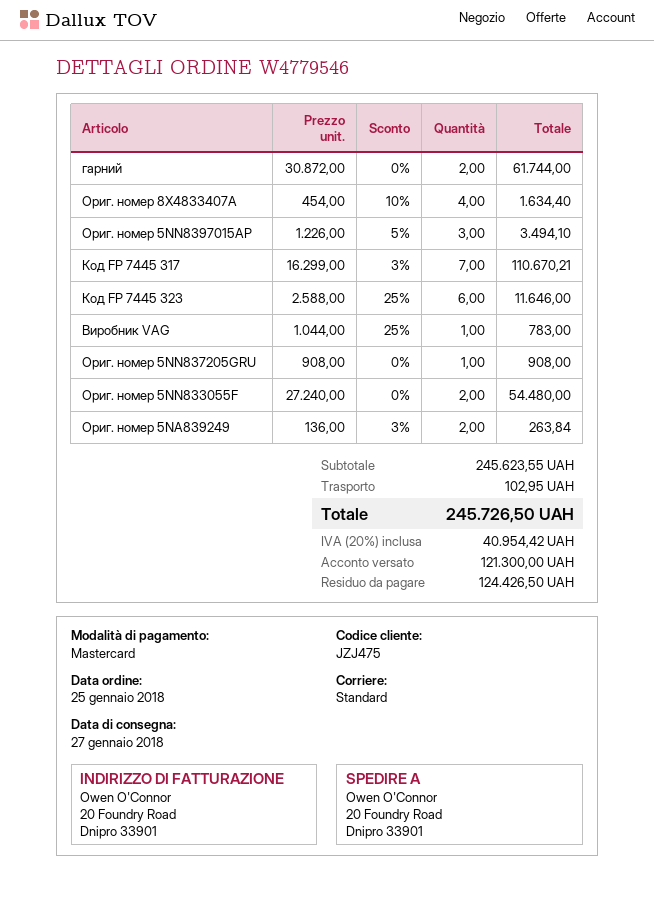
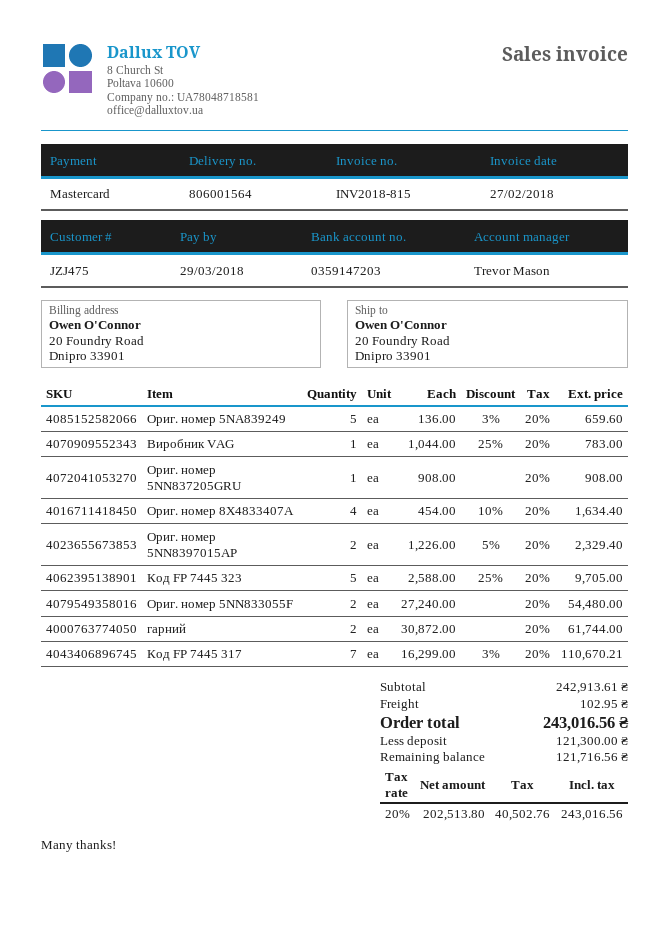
Ориг. номер 5NN8397015AP: 3 x 1226.00 - 5% = 3494.10 -> 2 x 1226.00 - 5% = 2329.40
Код FP 7445 323: 6 x 2588.00 - 25% = 11646.00 -> 5 x 2588.00 - 25% = 9705.00
Ориг. номер 5NA839249: 2 x 136.00 - 3% = 263.84 -> 5 x 136.00 - 3% = 659.60
subtotal: 245623.55 -> 242913.61
tax: 20% = 40954.42 -> 20% = 40502.76
total: 245726.50 -> 243016.56
balance: 124426.50 -> 121716.56

